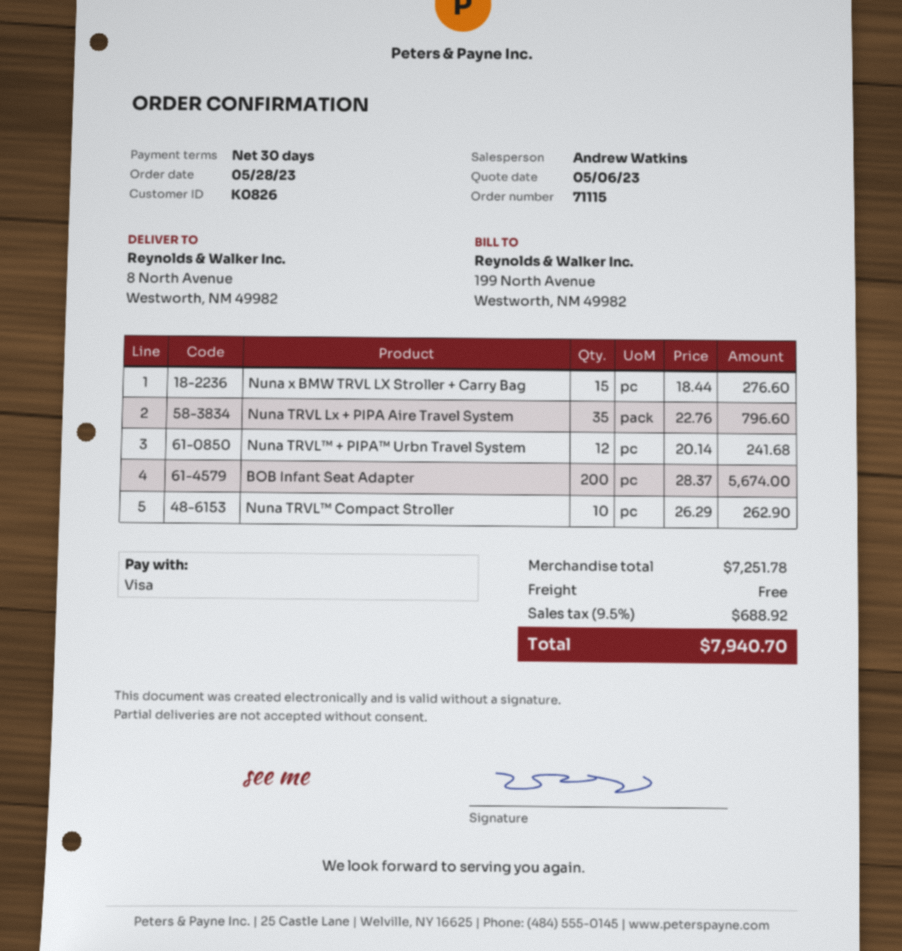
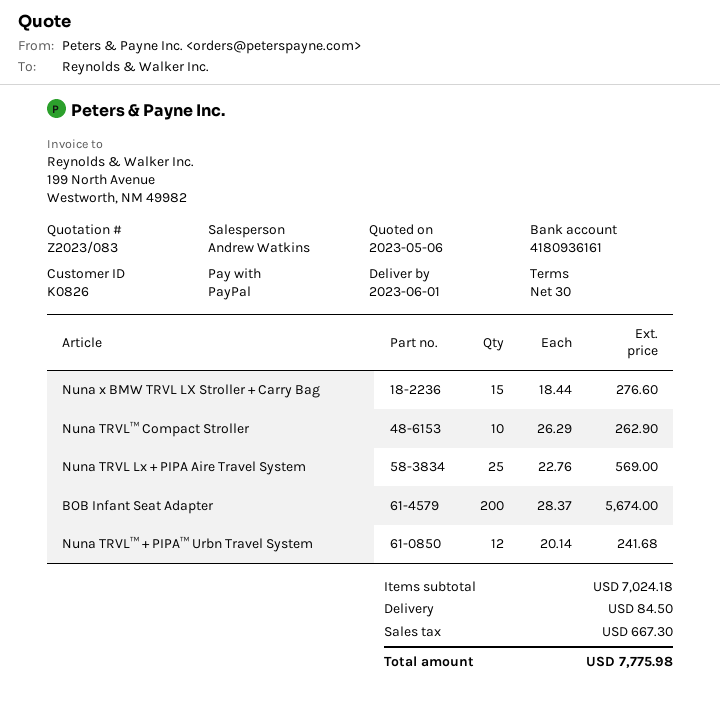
payment method: Visa -> PayPal
Nuna TRVL Lx + PIPA Aire Travel System: 35 x 22.76 = 796.60 -> 25 x 22.76 = 569.00
subtotal: 7251.78 -> 7024.18
shipping: 0.00 -> 84.50
tax: 688.92 -> 667.30
total: 7940.70 -> 7775.98

